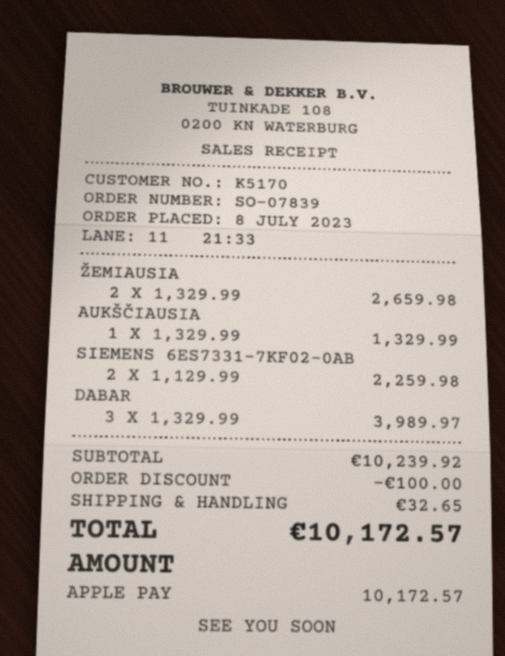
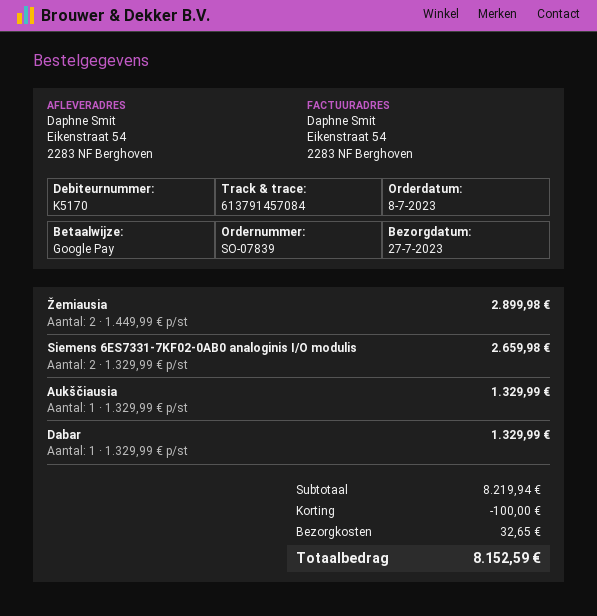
payment method: Apple Pay -> Google Pay
ŽEMIAUSIA: 2 x 1329.99 = 2659.98 -> 2 x 1449.99 = 2899.98
SIEMENS 6ES7331-7KF02-0AB: 2 x 1129.99 = 2259.98 -> 2 x 1329.99 = 2659.98
DABAR: 3 x 1329.99 = 3989.97 -> 1 x 1329.99 = 1329.99
subtotal: 10239.92 -> 8219.94
total: 10172.57 -> 8152.59

